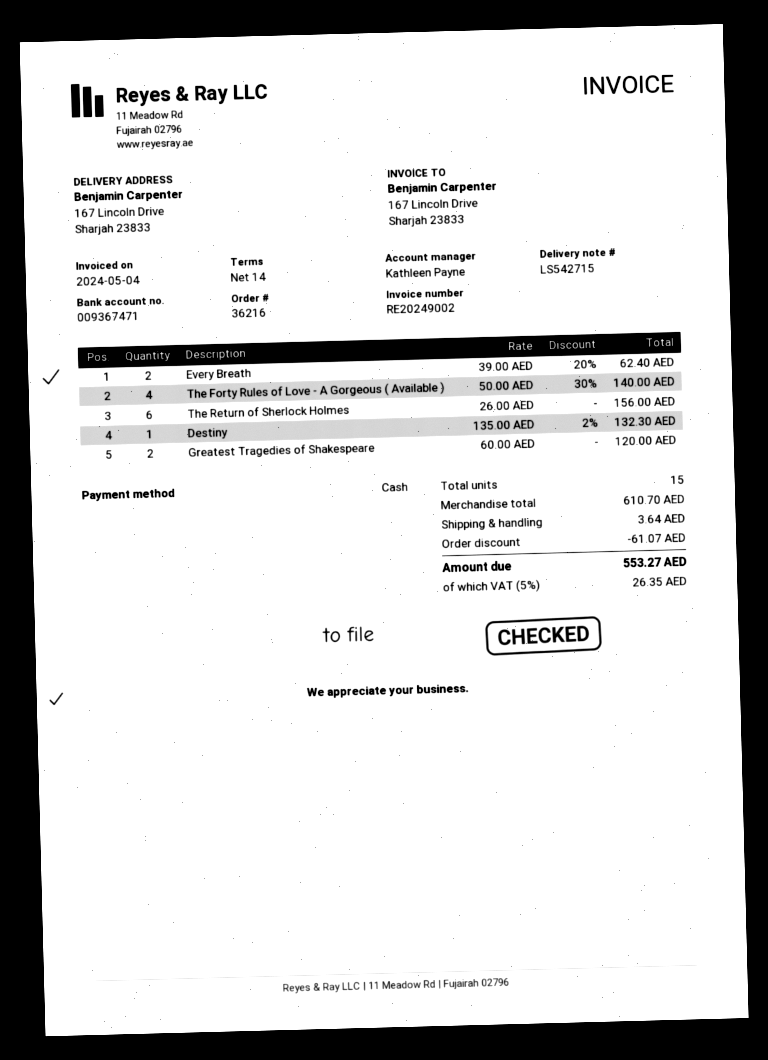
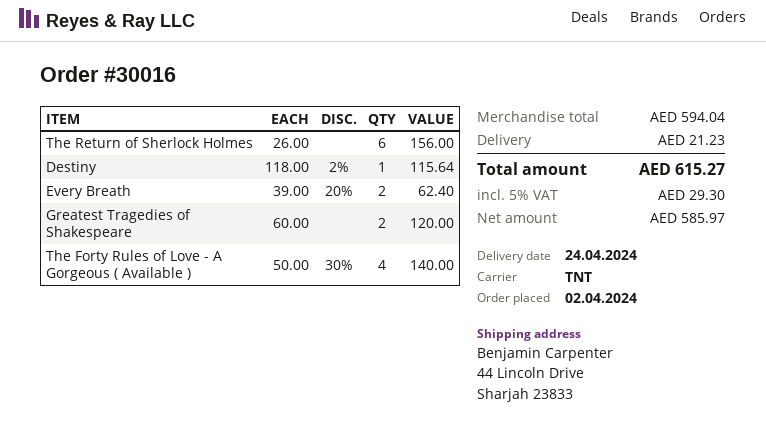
order number: 36216 -> 30016
ship to: 167 Lincoln Drive, Sharjah 23833 -> 44 Lincoln Drive, Sharjah 23833
Destiny: 1 x 135.00 - 2% = 132.30 -> 1 x 118.00 - 2% = 115.64
subtotal: 610.70 -> 594.04
discount: 61.07 -> none
shipping: 3.64 -> 21.23
tax: 5% = 26.35 -> 5% = 29.30
total: 553.27 -> 615.27

